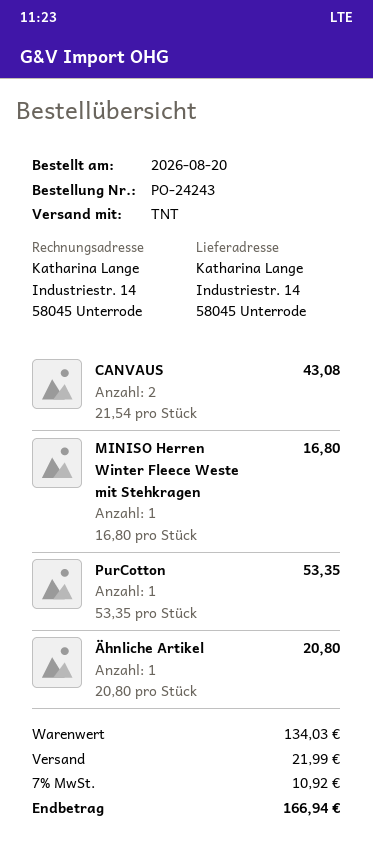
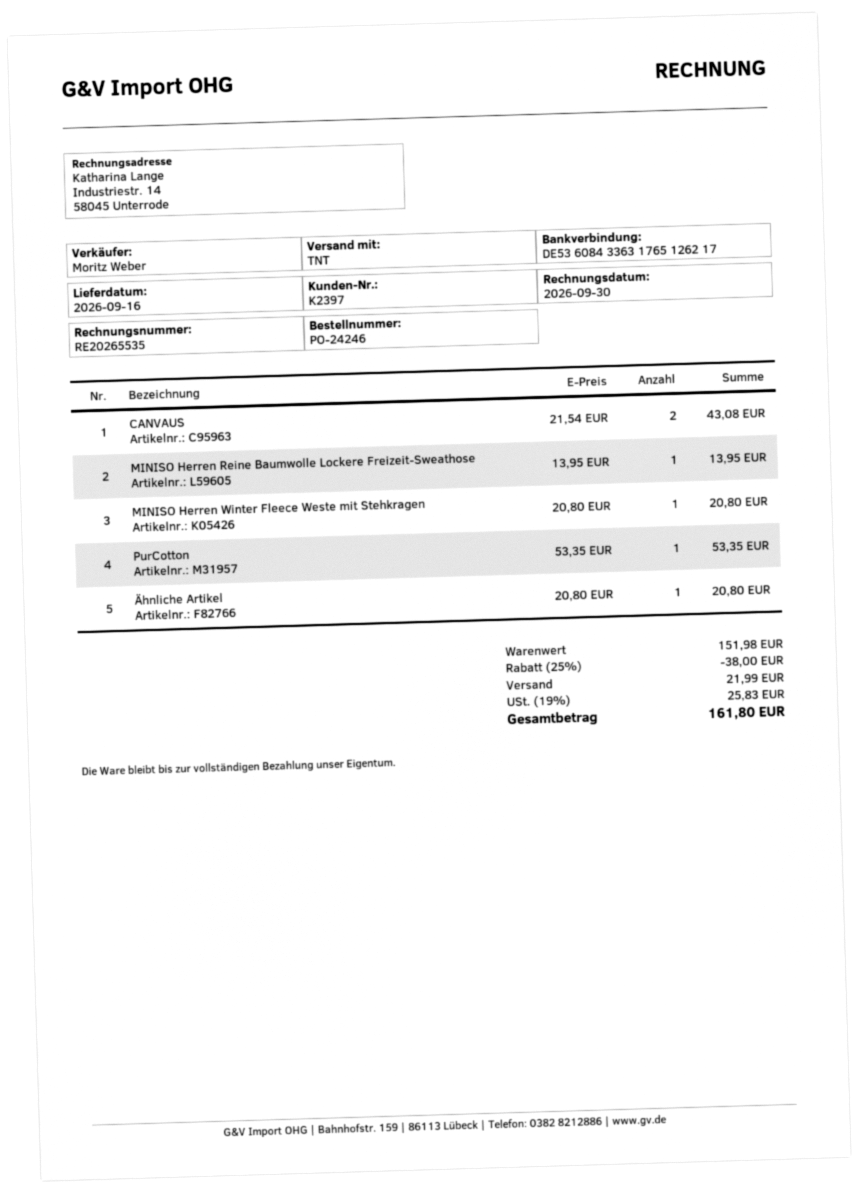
order number: PO-24243 -> PO-24246
MINISO Herren Winter Fleece Weste mit Stehkragen: 1 x 16.80 = 16.80 -> 1 x 20.80 = 20.80
MINISO Herren Reine Baumwolle Lockere Freizeit-Sweathose: none -> 1 x 13.95 = 13.95
subtotal: 134.03 -> 151.98
discount: none -> 25% = 38.00
tax: 7% = 10.92 -> 19% = 25.83
total: 166.94 -> 161.80

